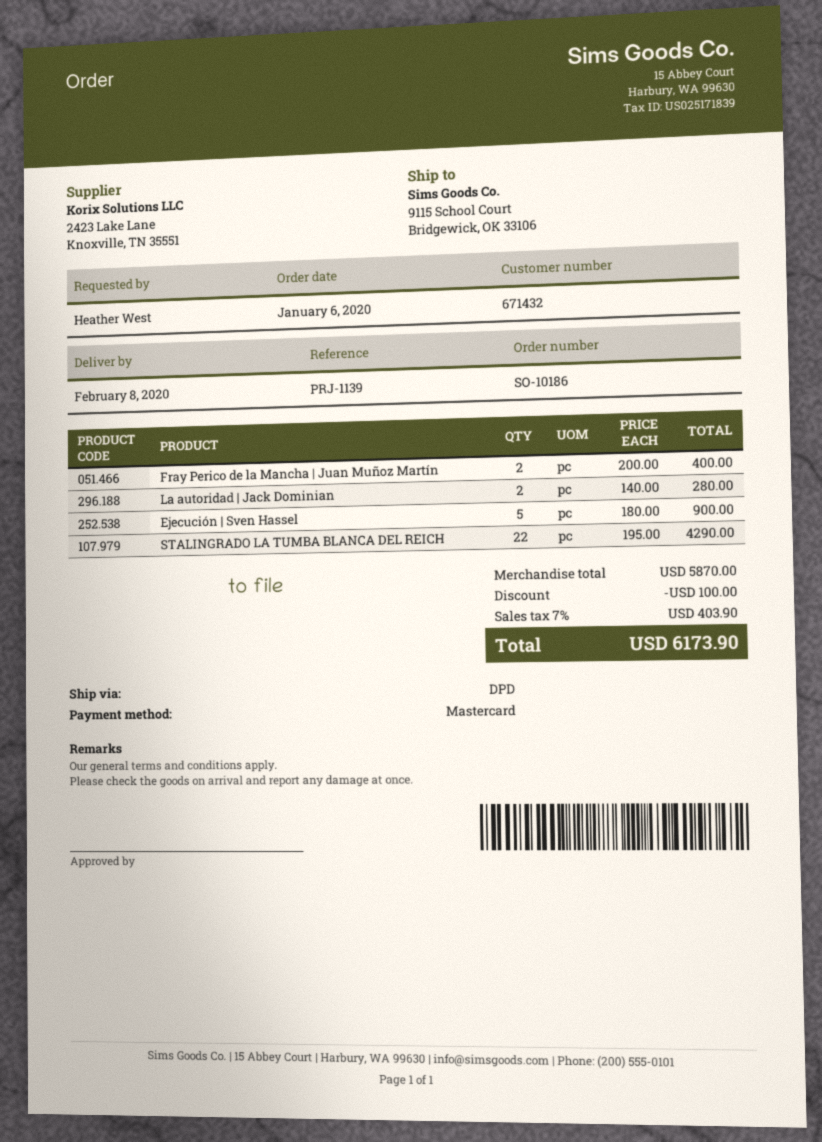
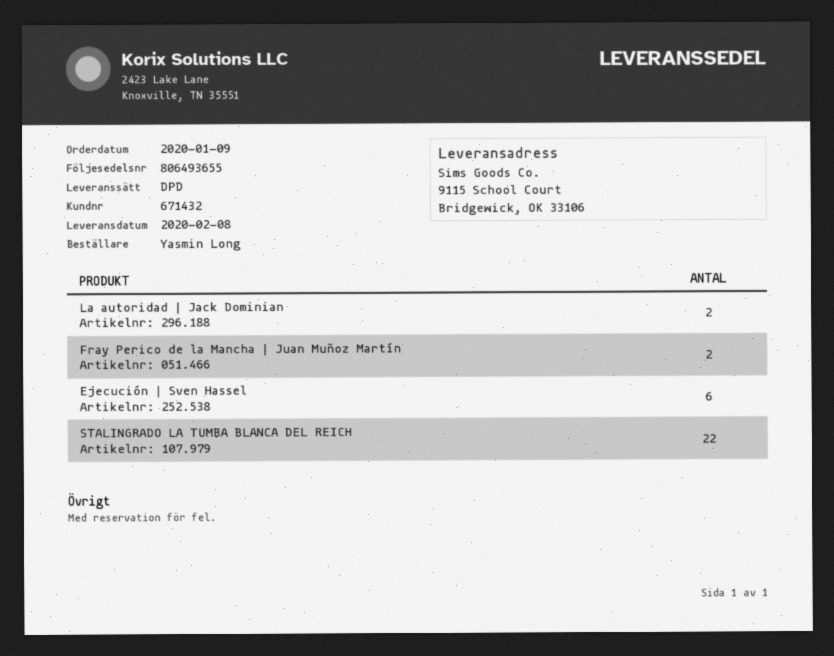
order date: 2020-01-06 -> 2020-01-09
ordered by: Heather West -> Yasmin Long
Ejecución | Sven Hassel: 5 -> 6

